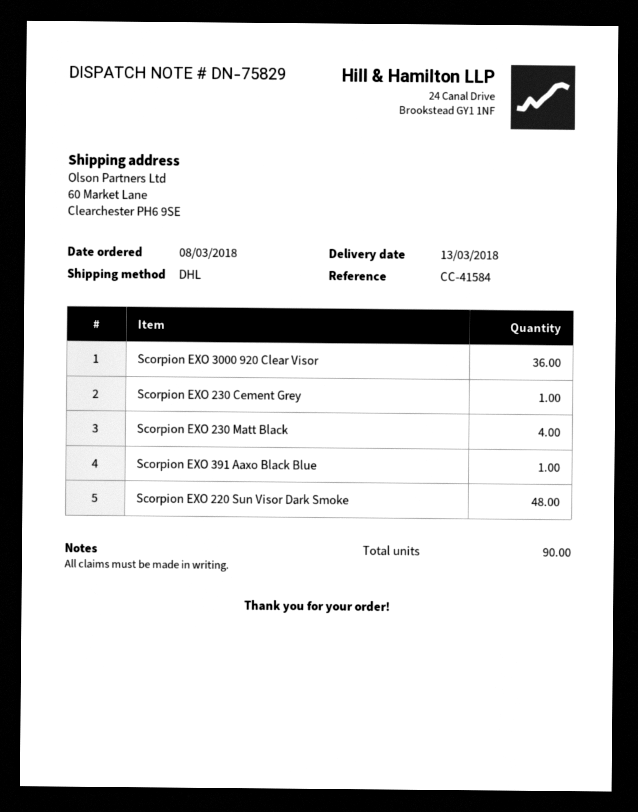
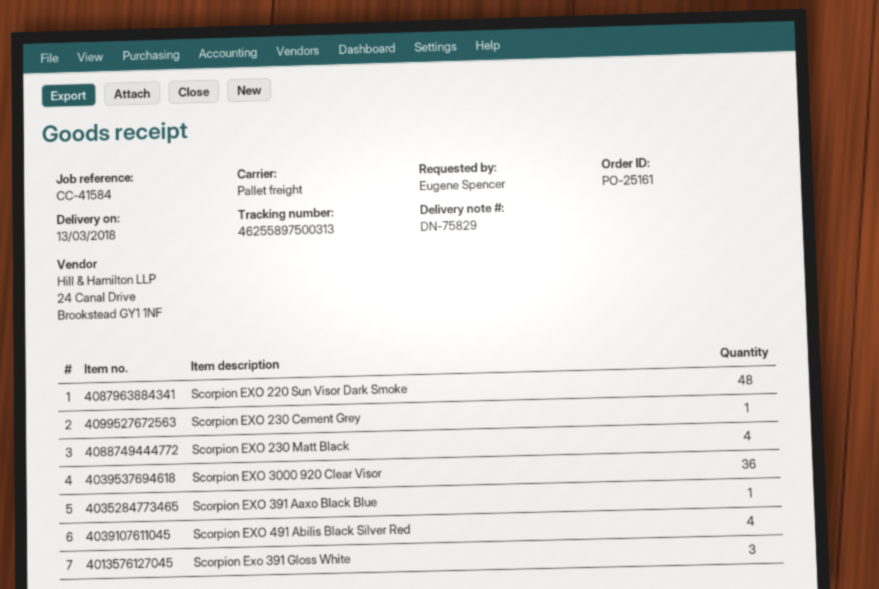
shipping method: DHL -> pallet freight
Scorpion EXO 491 Abilis Black Silver Red: none -> 4
Scorpion Exo 391 Gloss White: none -> 3

